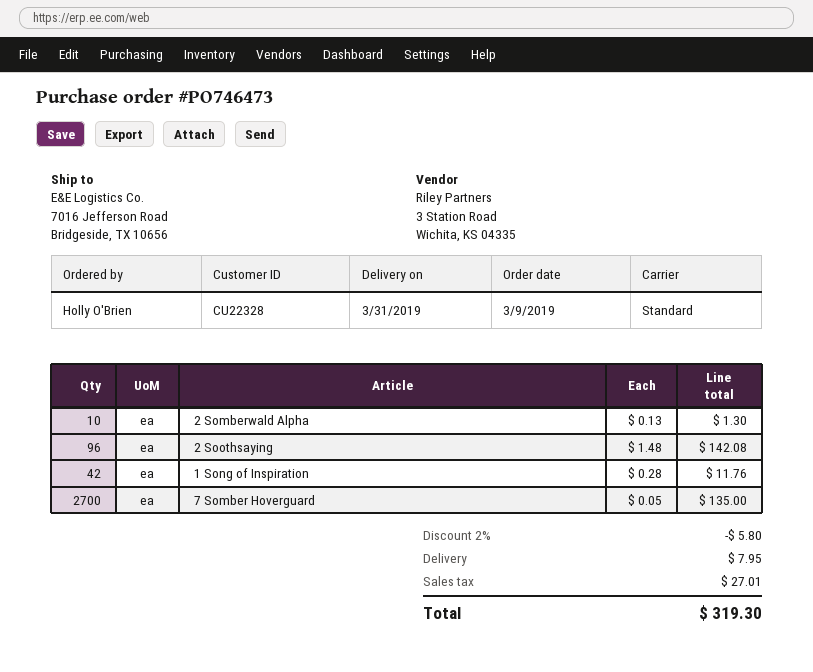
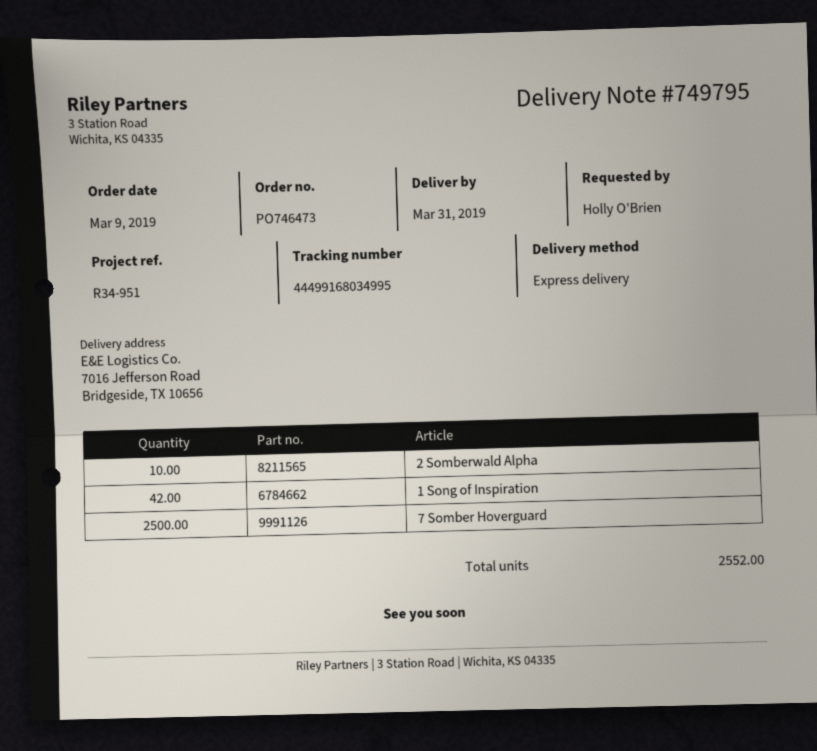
shipping method: standard -> express
2 Soothsaying: 96 -> none
7 Somber Hoverguard: 2700 -> 2500

